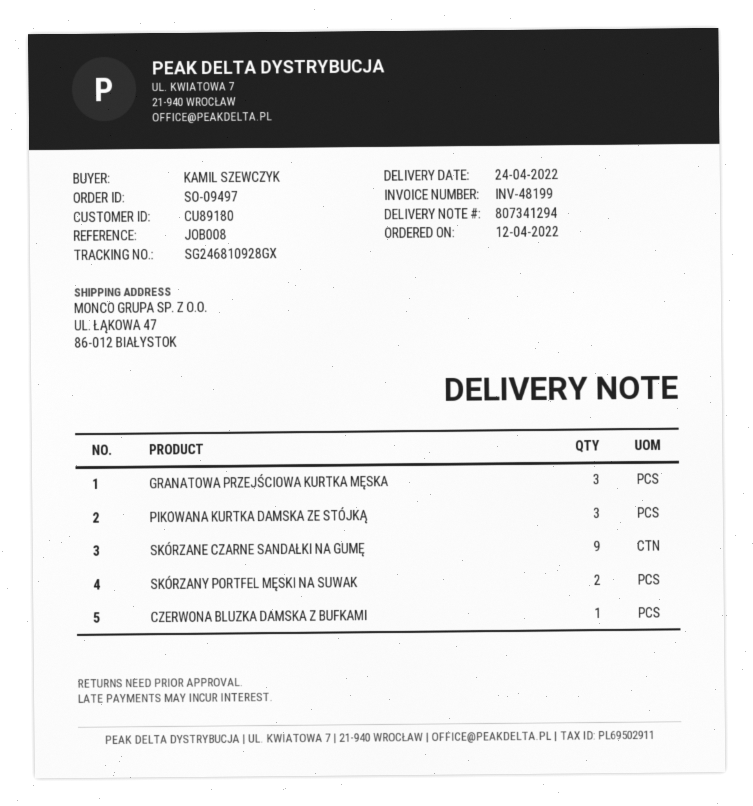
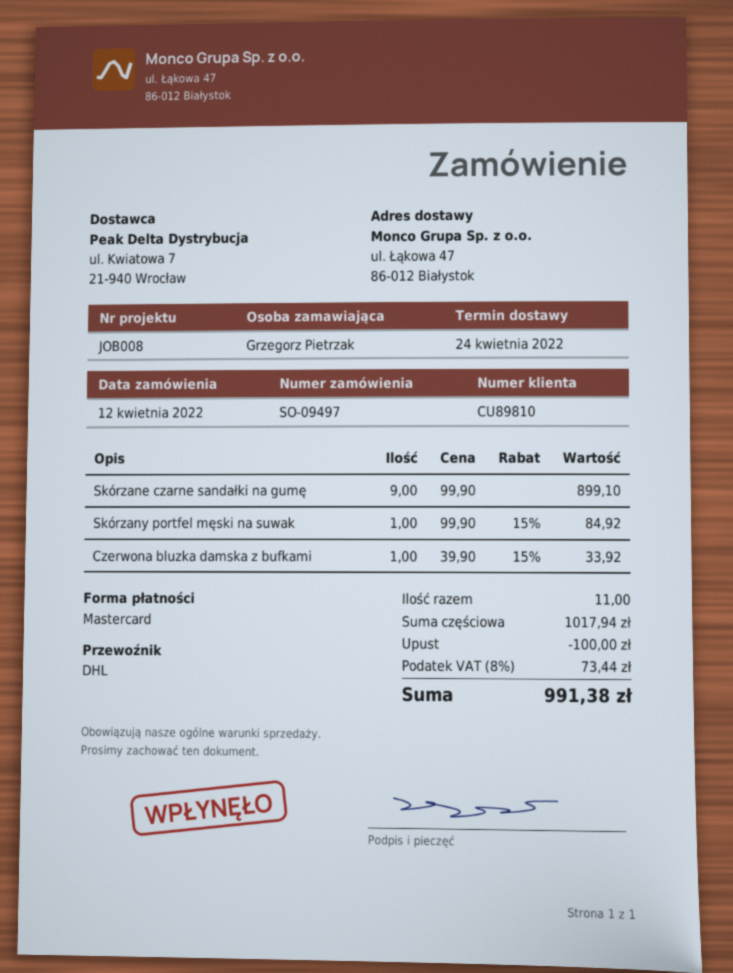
customer number: CU89180 -> CU89810
ordered by: KAMIL SZEWCZYK -> Grzegorz Pietrzak
GRANATOWA PRZEJŚCIOWA KURTKA MĘSKA: 3 -> none
PIKOWANA KURTKA DAMSKA ZE STÓJKĄ: 3 -> none
SKÓRZANY PORTFEL MĘSKI NA SUWAK: 2 -> 1

